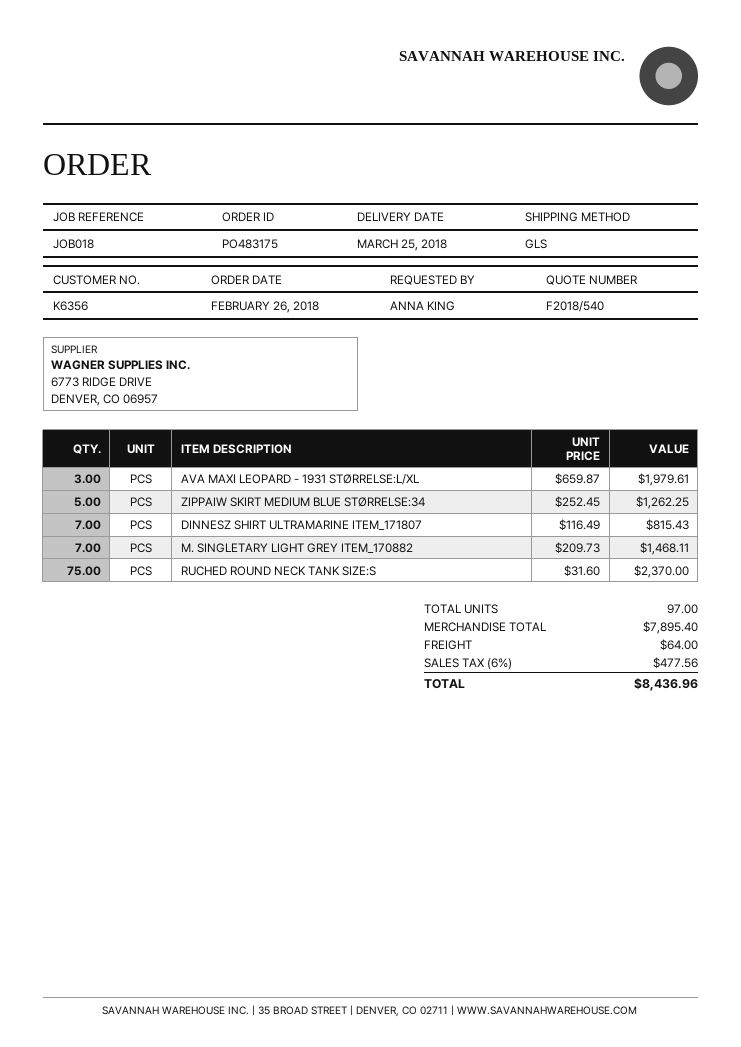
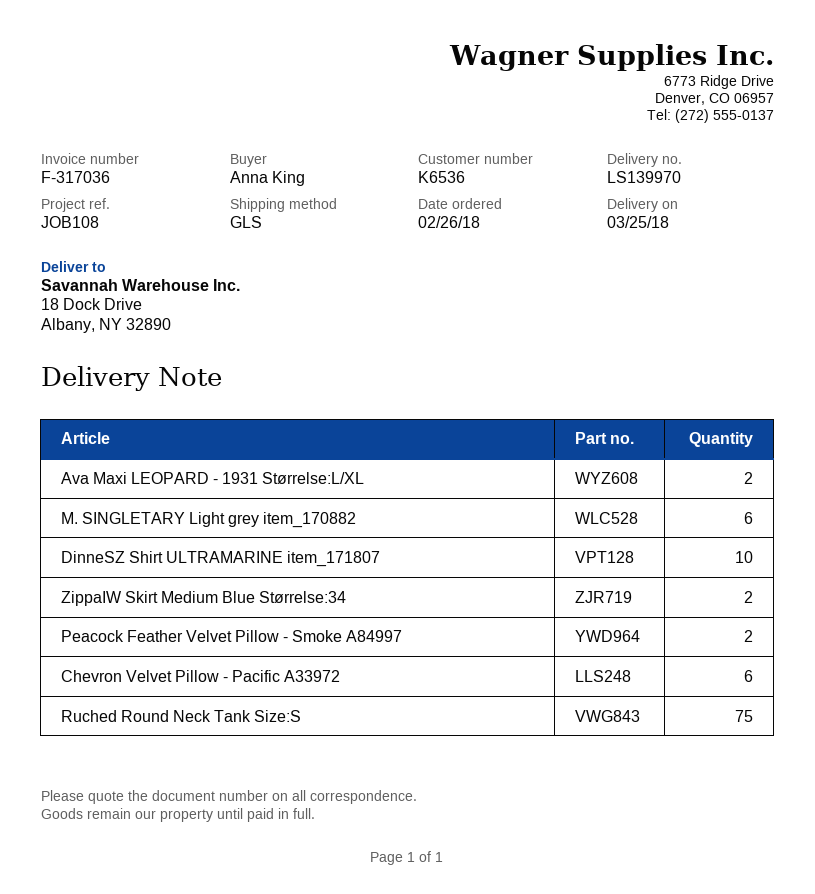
customer number: K6356 -> K6536
reference: JOB018 -> JOB108
AVA MAXI LEOPARD - 1931 STØRRELSE:L/XL: 3 -> 2
ZIPPAIW SKIRT MEDIUM BLUE STØRRELSE:34: 5 -> 2
DINNESZ SHIRT ULTRAMARINE ITEM_171807: 7 -> 10
M. SINGLETARY LIGHT GREY ITEM_170882: 7 -> 6
Peacock Feather Velvet Pillow - Smoke A84997: none -> 2
Chevron Velvet Pillow - Pacific A33972: none -> 6

